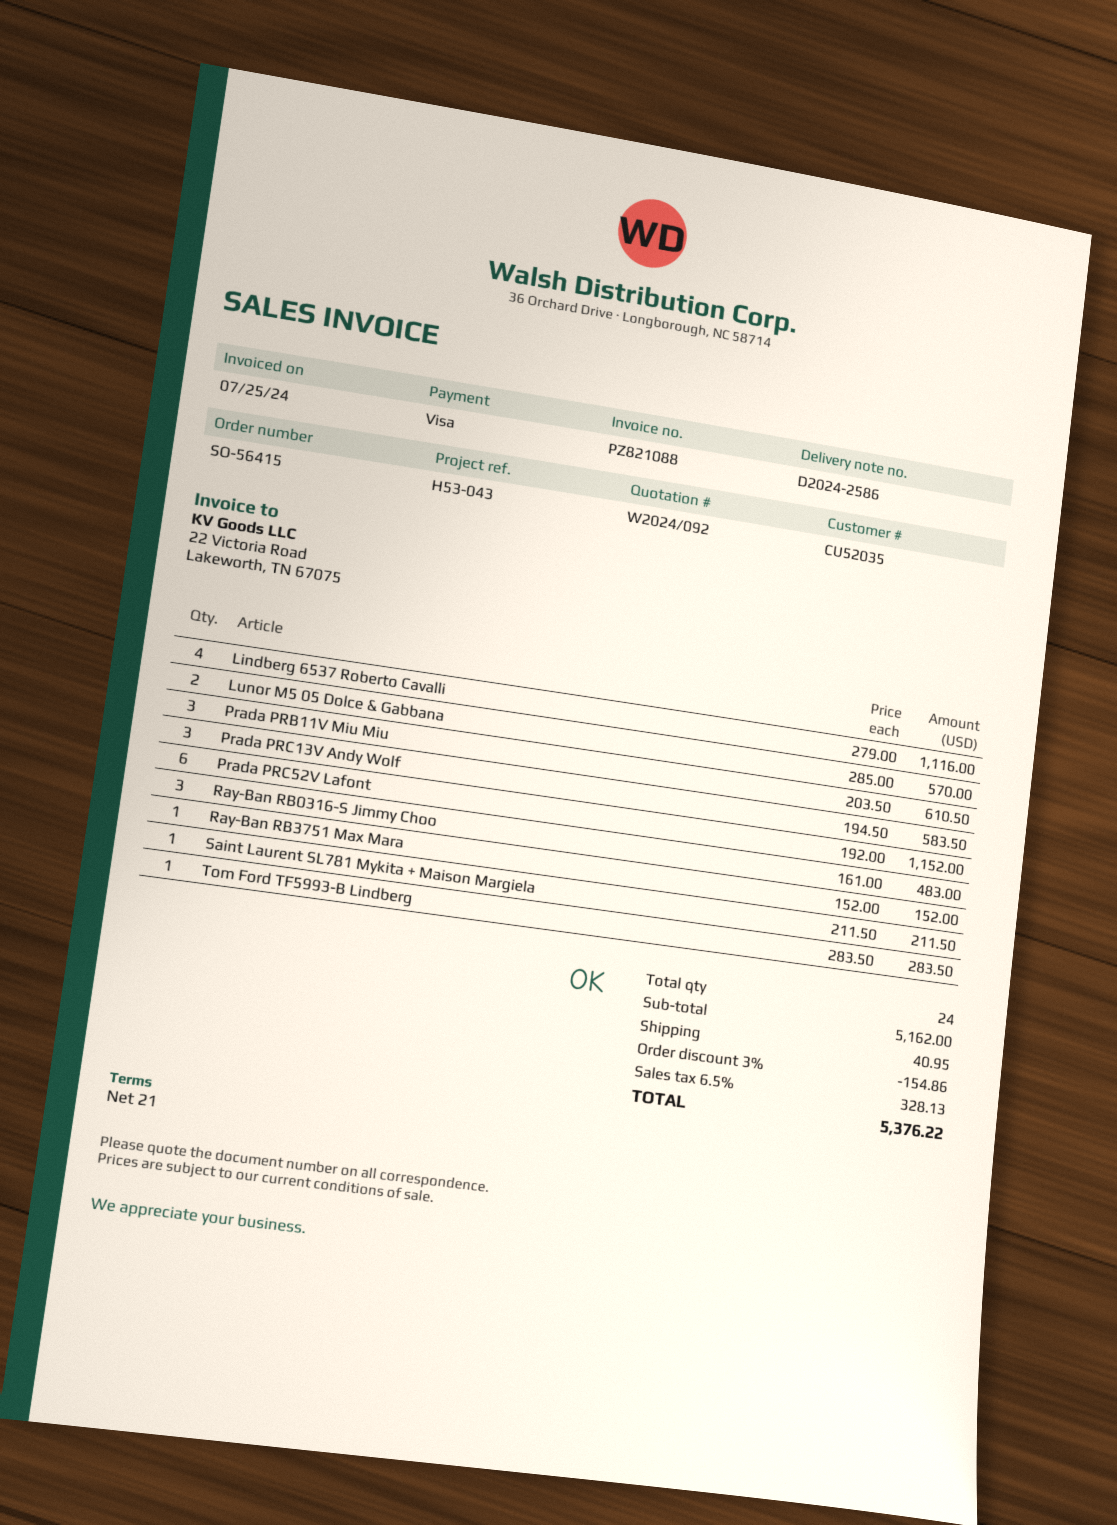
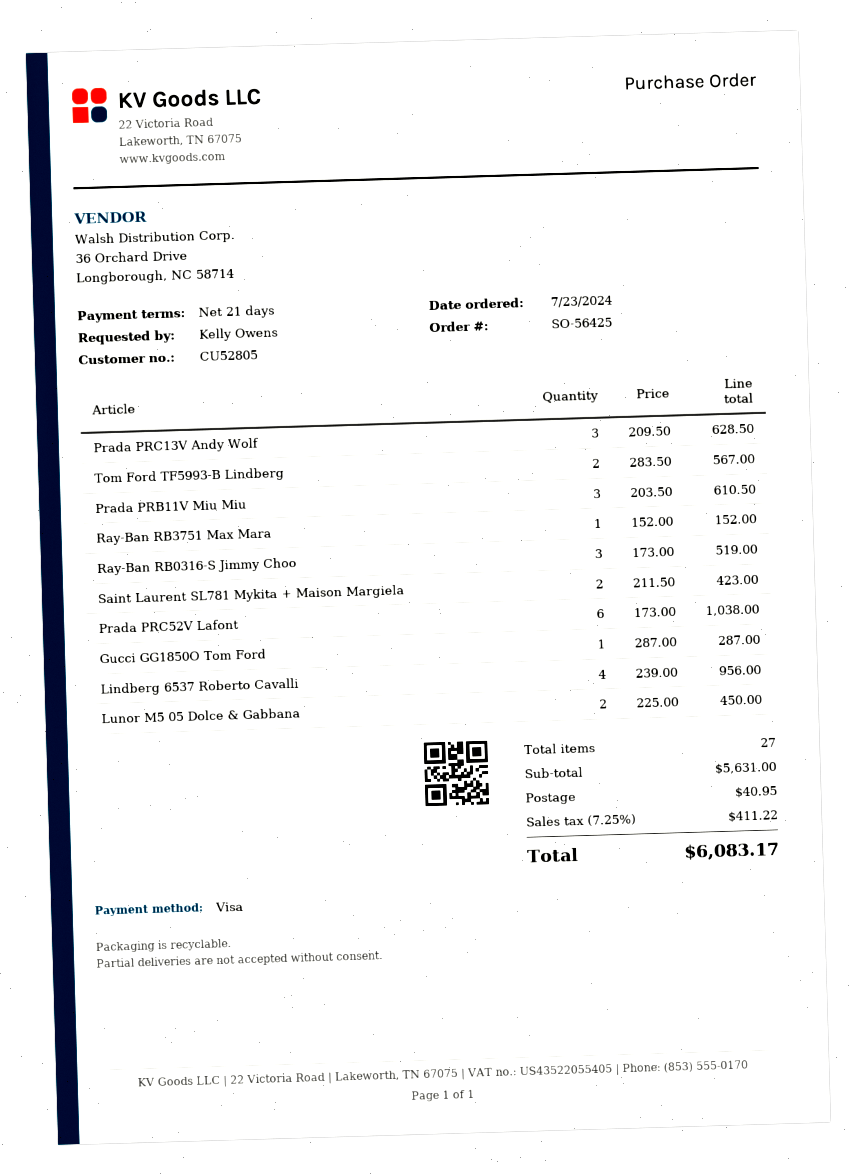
order number: SO-56415 -> SO-56425
customer number: CU52035 -> CU52805
Lindberg 6537 Roberto Cavalli: 4 x 279.00 = 1116.00 -> 4 x 239.00 = 956.00
Lunor M5 05 Dolce & Gabbana: 2 x 285.00 = 570.00 -> 2 x 225.00 = 450.00
Prada PRC13V Andy Wolf: 3 x 194.50 = 583.50 -> 3 x 209.50 = 628.50
Prada PRC52V Lafont: 6 x 192.00 = 1152.00 -> 6 x 173.00 = 1038.00
Ray-Ban RB0316-S Jimmy Choo: 3 x 161.00 = 483.00 -> 3 x 173.00 = 519.00
Saint Laurent SL781 Mykita + Maison Margiela: 1 x 211.50 = 211.50 -> 2 x 211.50 = 423.00
Tom Ford TF5993-B Lindberg: 1 x 283.50 = 283.50 -> 2 x 283.50 = 567.00
Gucci GG1850O Tom Ford: none -> 1 x 287.00 = 287.00
total quantity: 24 -> 27
subtotal: 5162.00 -> 5631.00
discount: 3% = 154.86 -> none
tax: 6.5% = 328.13 -> 7.25% = 411.22
total: 5376.22 -> 6083.17

